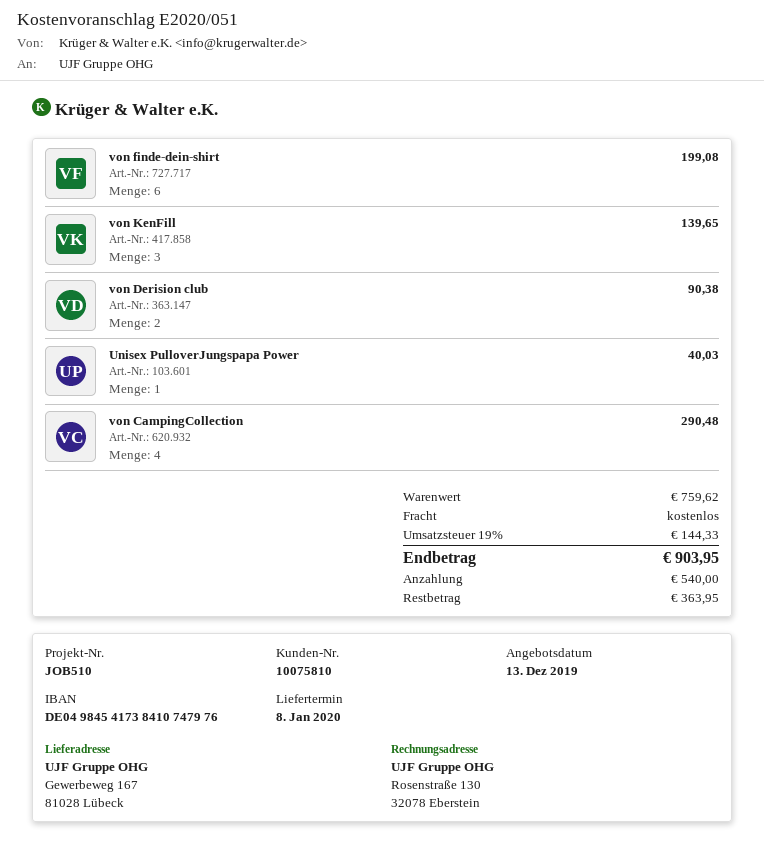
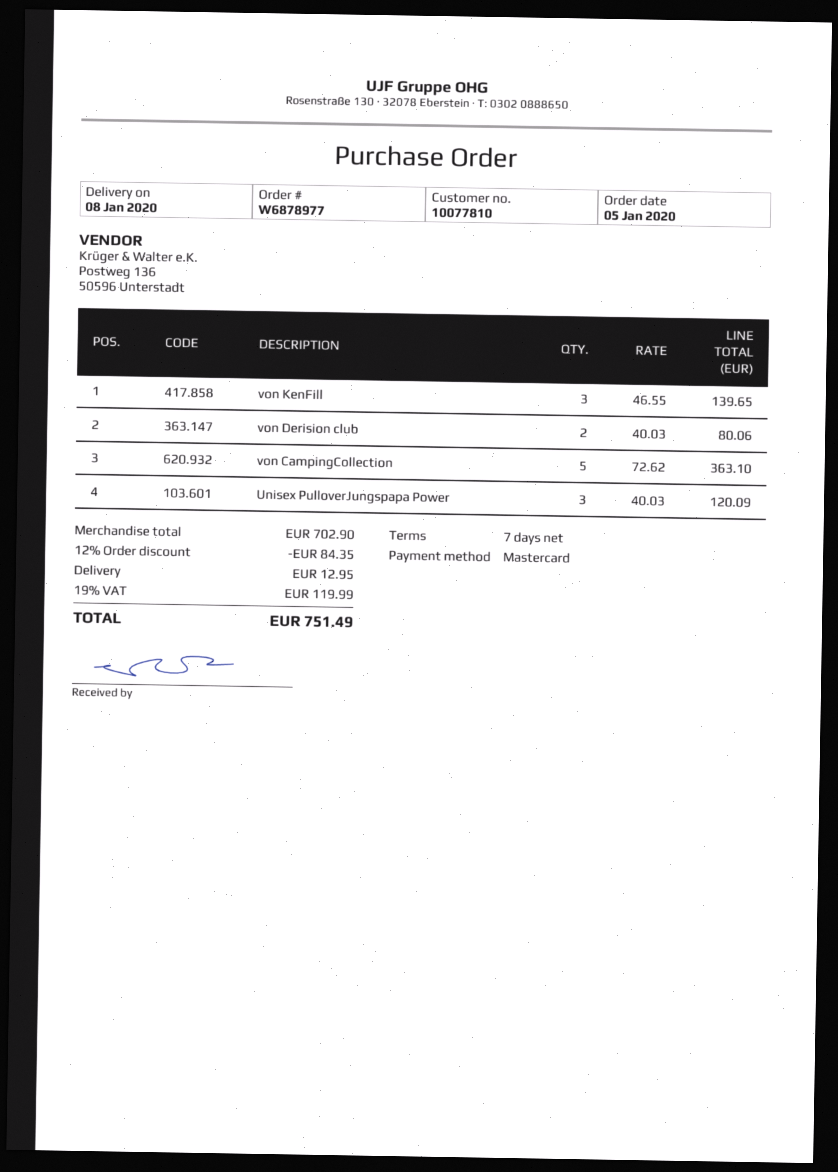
customer number: 10075810 -> 10077810
von finde-dein-shirt: 6 for 199.08 -> none
von Derision club: 2 for 90.38 -> 2 for 80.06
Unisex PulloverJungspapa Power: 1 for 40.03 -> 3 for 120.09
von CampingCollection: 4 for 290.48 -> 5 for 363.10
subtotal: 759.62 -> 702.90
discount: none -> 12% = 84.35
shipping: 0.00 -> 12.95
tax: 19% = 144.33 -> 19% = 119.99
total: 903.95 -> 751.49

